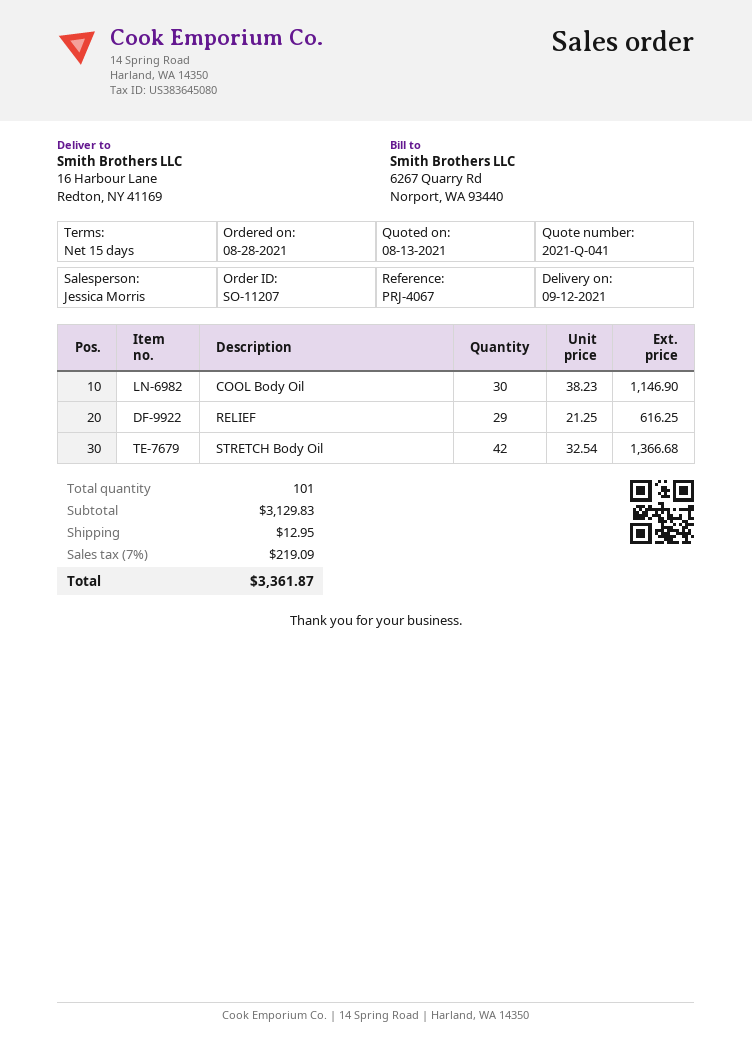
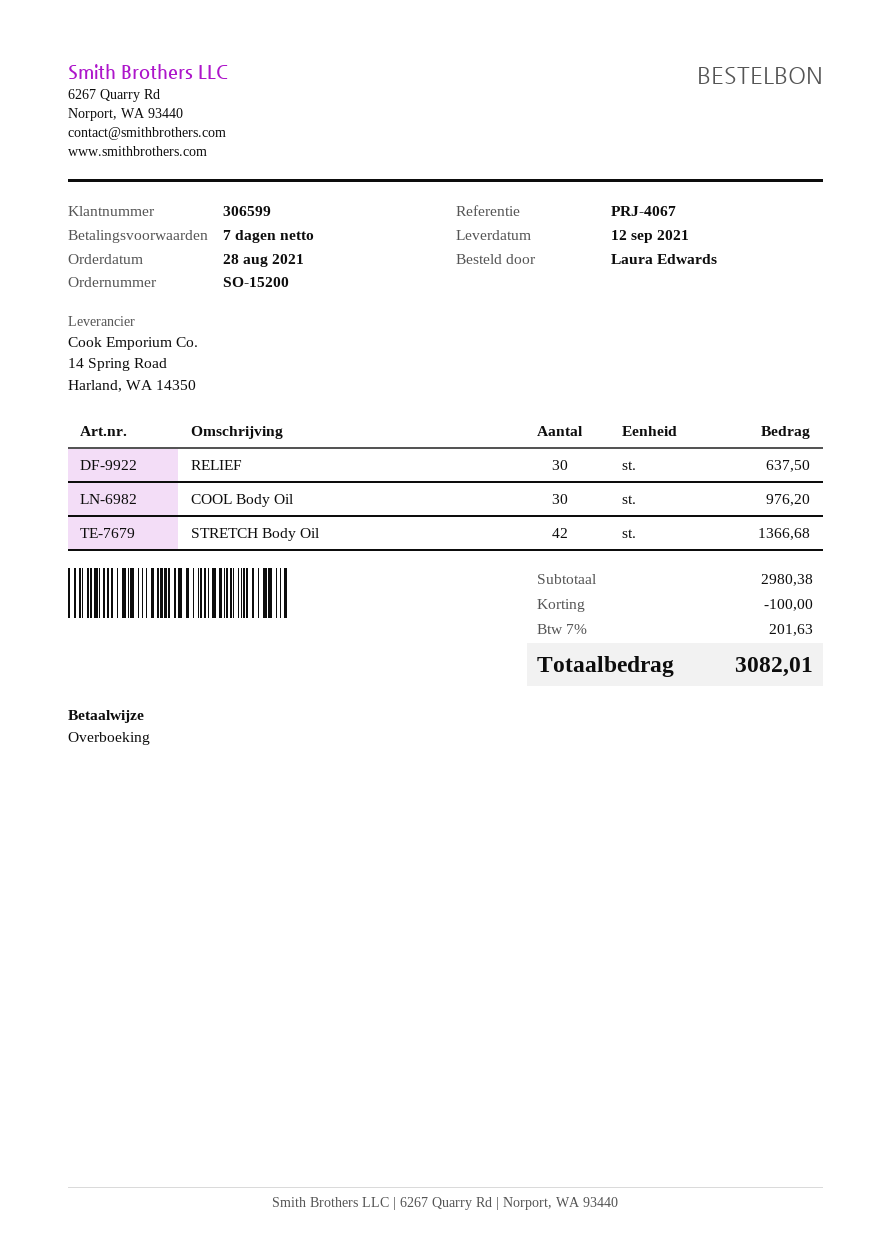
order number: SO-11207 -> SO-15200
payment terms: 15 days -> 7 days
COOL Body Oil: 30 for 1146.90 -> 30 for 976.20
RELIEF: 29 for 616.25 -> 30 for 637.50
subtotal: 3129.83 -> 2980.38
discount: none -> 100.00
shipping: 12.95 -> none
tax: 7% = 219.09 -> 7% = 201.63
total: 3361.87 -> 3082.01

